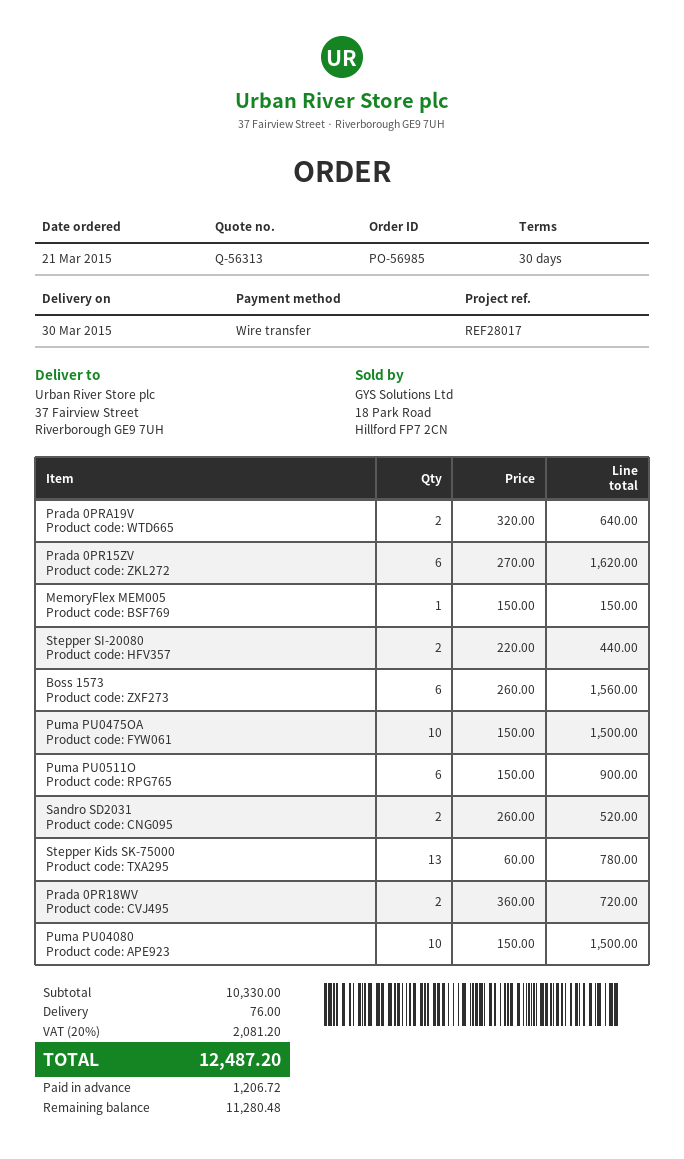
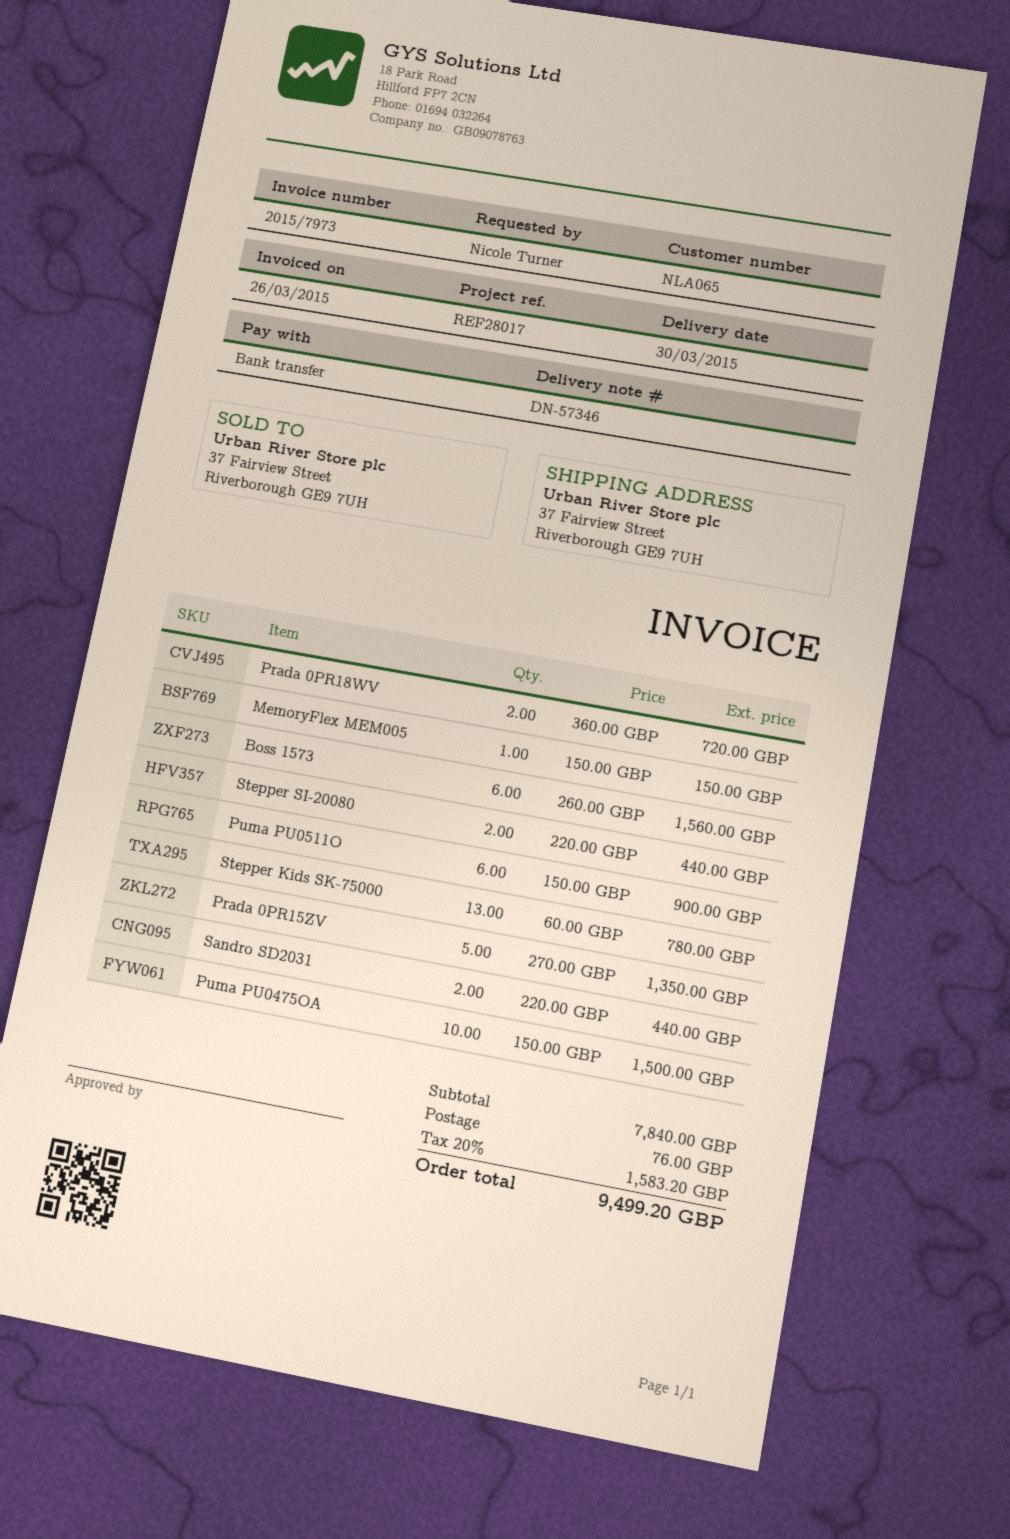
Prada 0PRA19V: 2 x 320.00 = 640.00 -> none
Prada 0PR15ZV: 6 x 270.00 = 1620.00 -> 5 x 270.00 = 1350.00
Sandro SD2031: 2 x 260.00 = 520.00 -> 2 x 220.00 = 440.00
Puma PU04080: 10 x 150.00 = 1500.00 -> none
subtotal: 10330.00 -> 7840.00
tax: 20% = 2081.20 -> 20% = 1583.20
total: 12487.20 -> 9499.20

